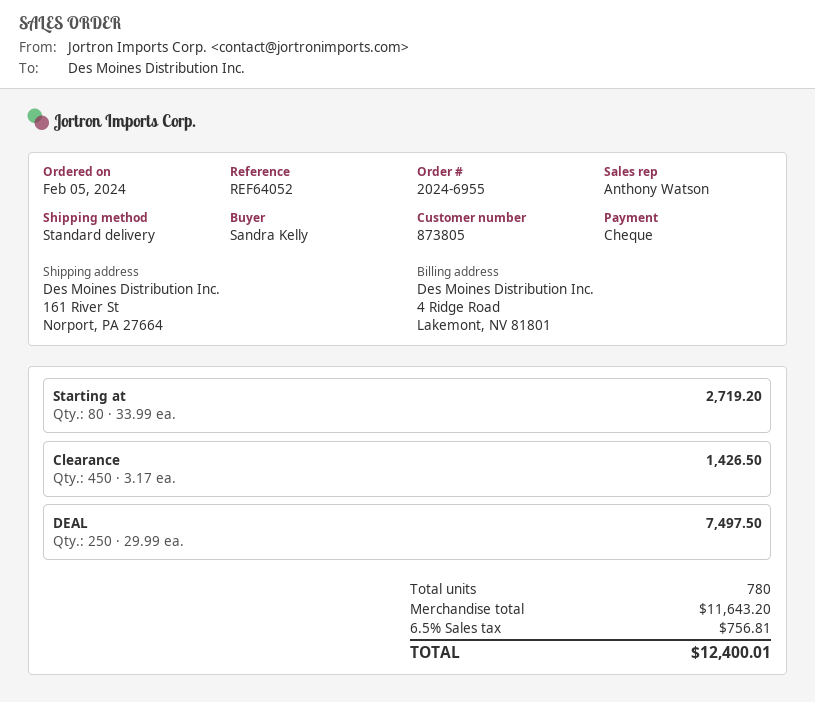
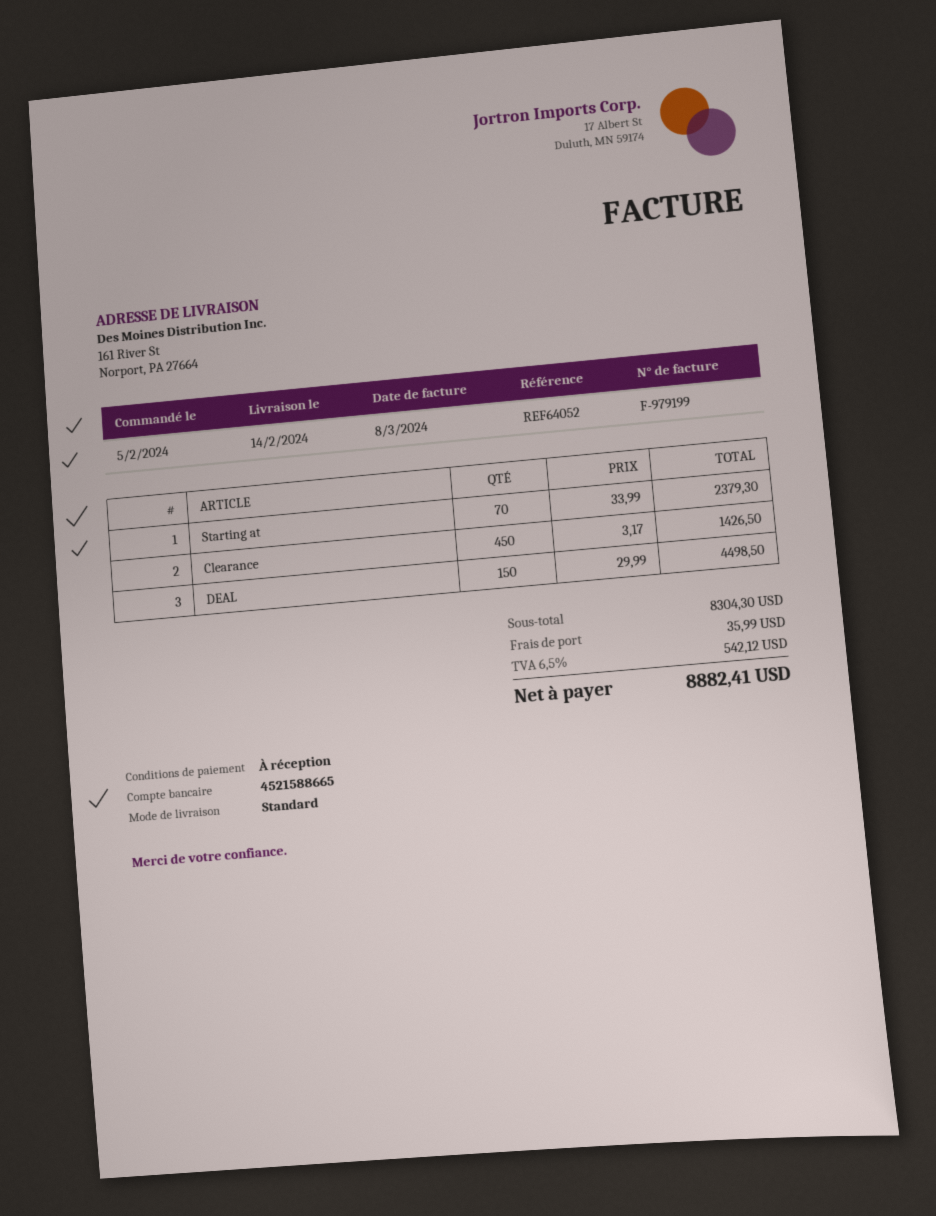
Starting at: 80 x 33.99 = 2719.20 -> 70 x 33.99 = 2379.30
DEAL: 250 x 29.99 = 7497.50 -> 150 x 29.99 = 4498.50
subtotal: 11643.20 -> 8304.30
shipping: none -> 35.99
tax: 6.5% = 756.81 -> 6.5% = 542.12
total: 12400.01 -> 8882.41

